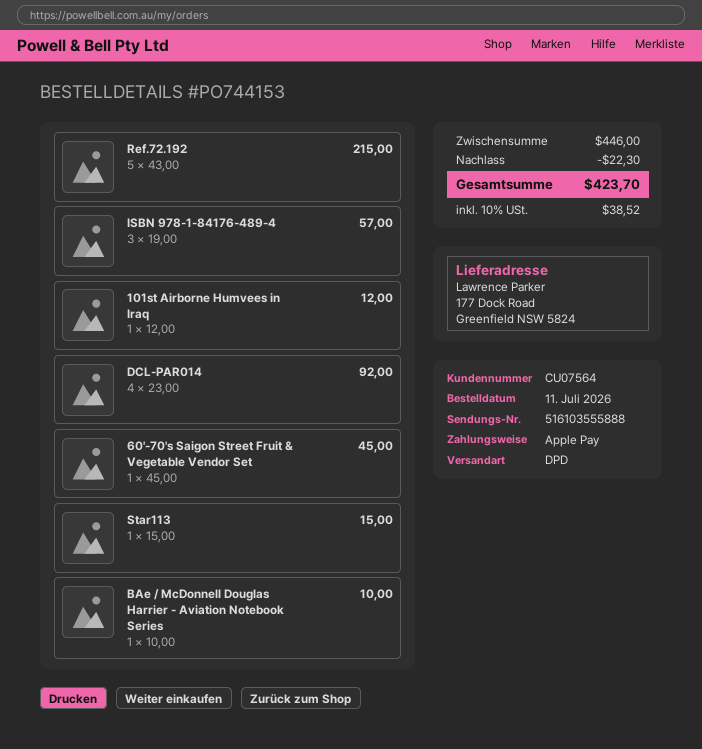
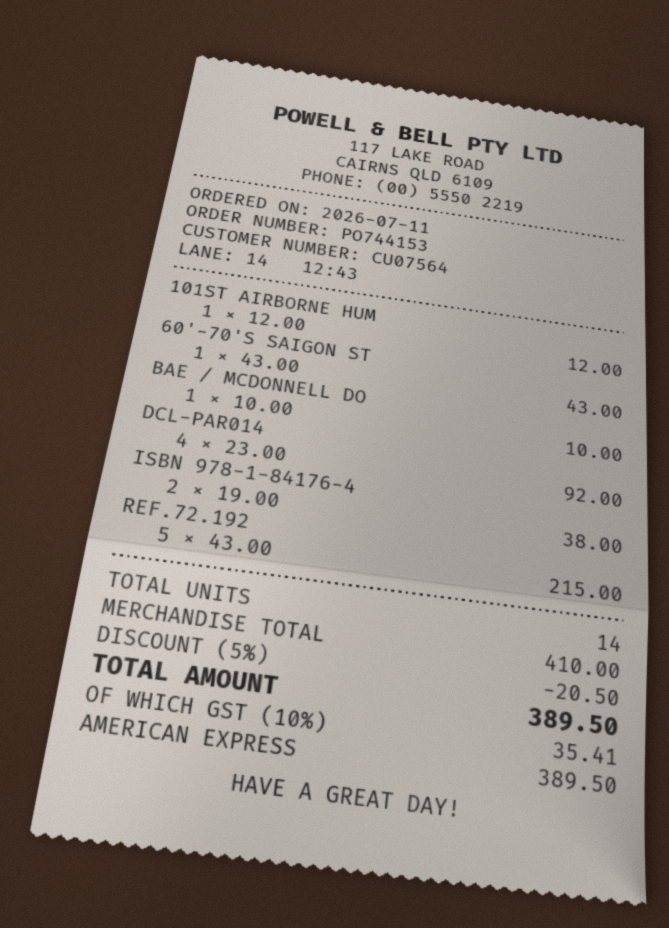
payment method: Apple Pay -> American Express
ISBN 978-1-84176-489-4: 3 x 19.00 = 57.00 -> 2 x 19.00 = 38.00
60'-70's Saigon Street Fruit & Vegetable Vendor Set: 1 x 45.00 = 45.00 -> 1 x 43.00 = 43.00
Star113: 1 x 15.00 = 15.00 -> none
subtotal: 446.00 -> 410.00
discount: 22.30 -> 20.50
tax: 10% = 38.52 -> 10% = 35.41
total: 423.70 -> 389.50

